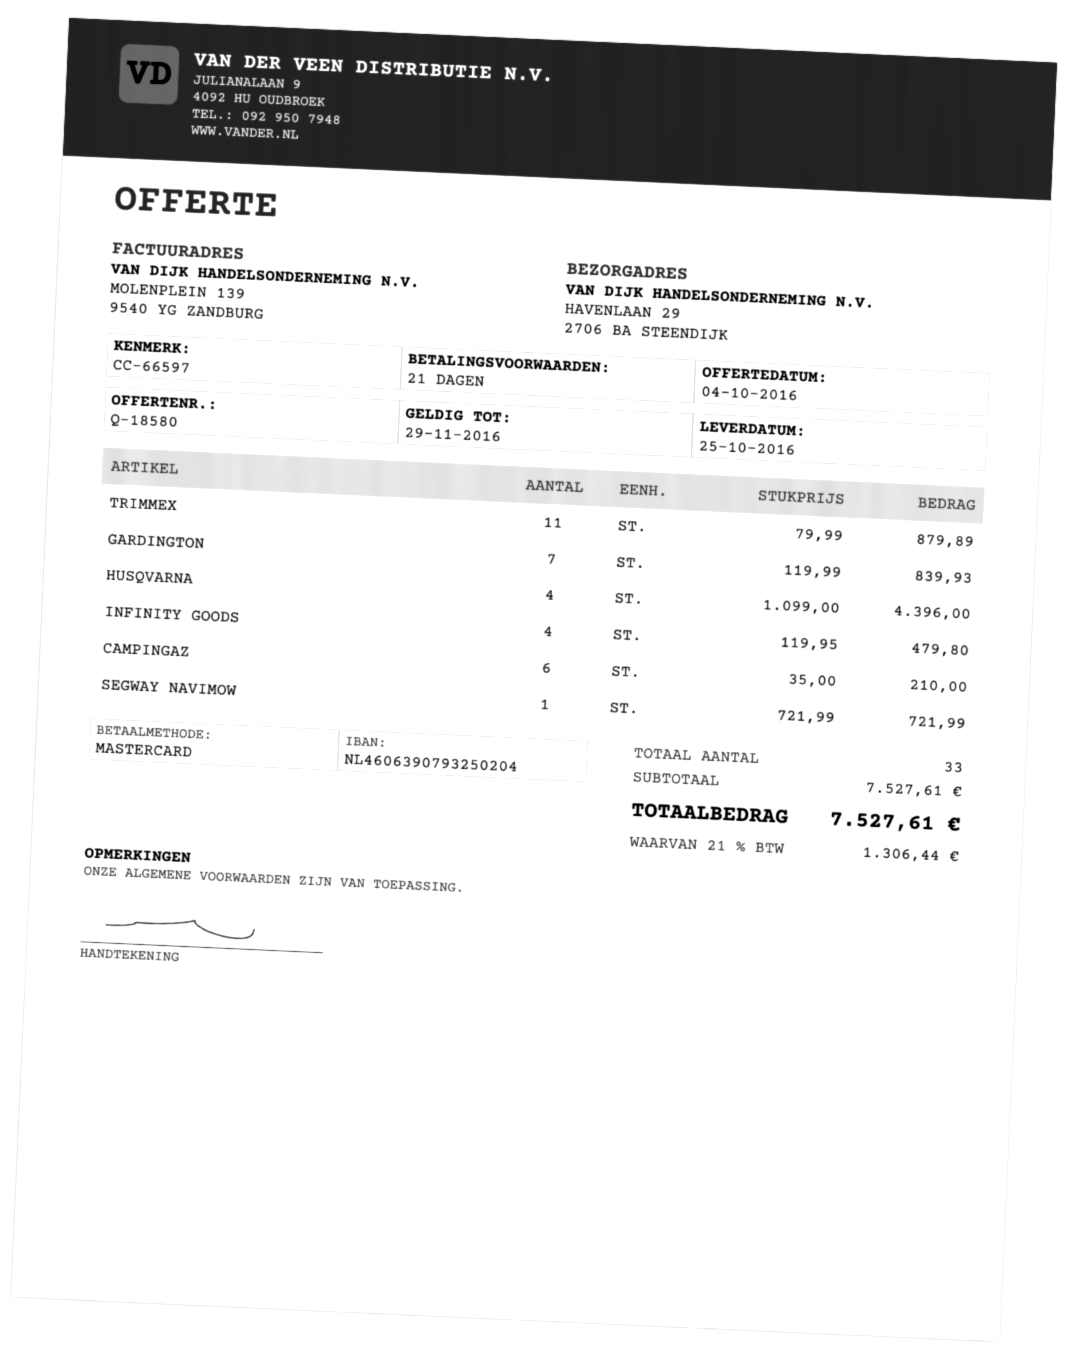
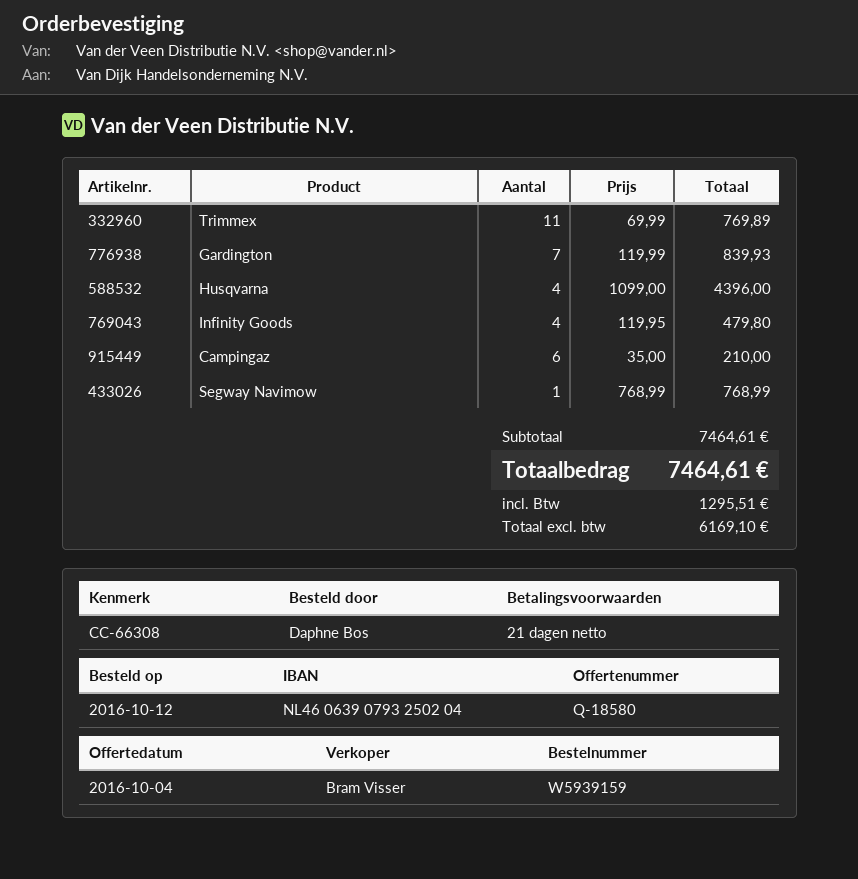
reference: CC-66597 -> CC-66308
TRIMMEX: 11 x 79.99 = 879.89 -> 11 x 69.99 = 769.89
SEGWAY NAVIMOW: 1 x 721.99 = 721.99 -> 1 x 768.99 = 768.99
subtotal: 7527.61 -> 7464.61
tax: 1306.44 -> 1295.51
total: 7527.61 -> 7464.61

